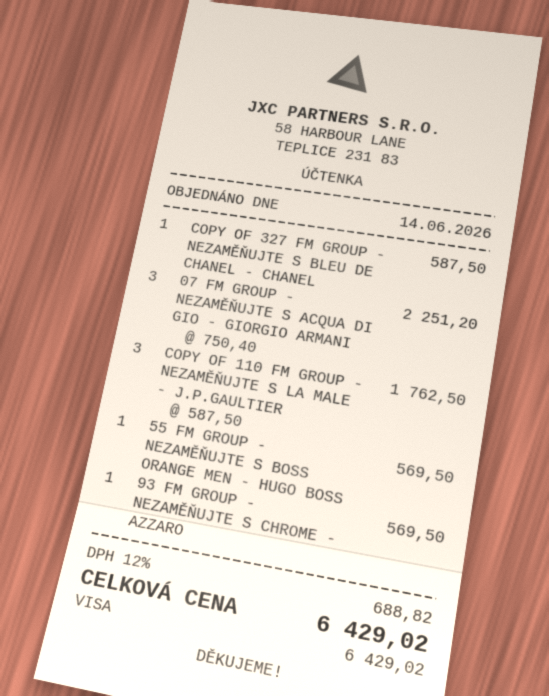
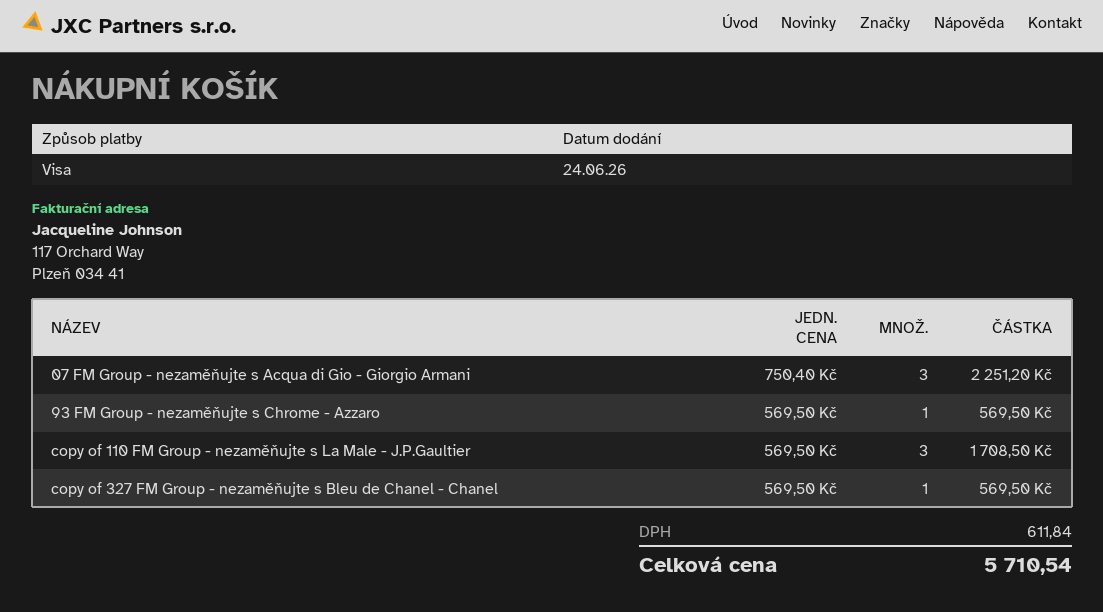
COPY OF 327 FM GROUP - NEZAMĚŇUJTE S BLEU DE CHANEL - CHANEL: 1 x 587.50 = 587.50 -> 1 x 569.50 = 569.50
COPY OF 110 FM GROUP - NEZAMĚŇUJTE S LA MALE - J.P.GAULTIER: 3 x 587.50 = 1762.50 -> 3 x 569.50 = 1708.50
55 FM GROUP - NEZAMĚŇUJTE S BOSS ORANGE MEN - HUGO BOSS: 1 x 569.50 = 569.50 -> none
tax: 688.82 -> 611.84
total: 6429.02 -> 5710.54

